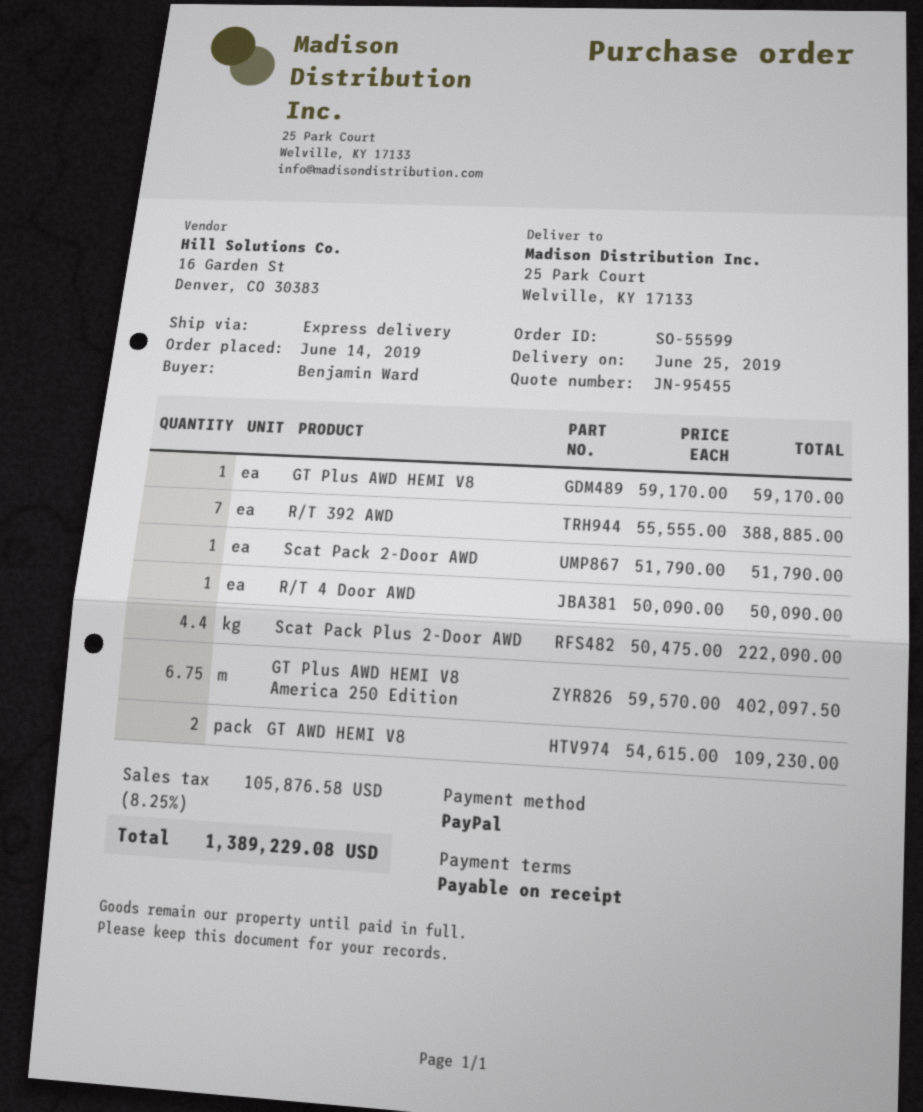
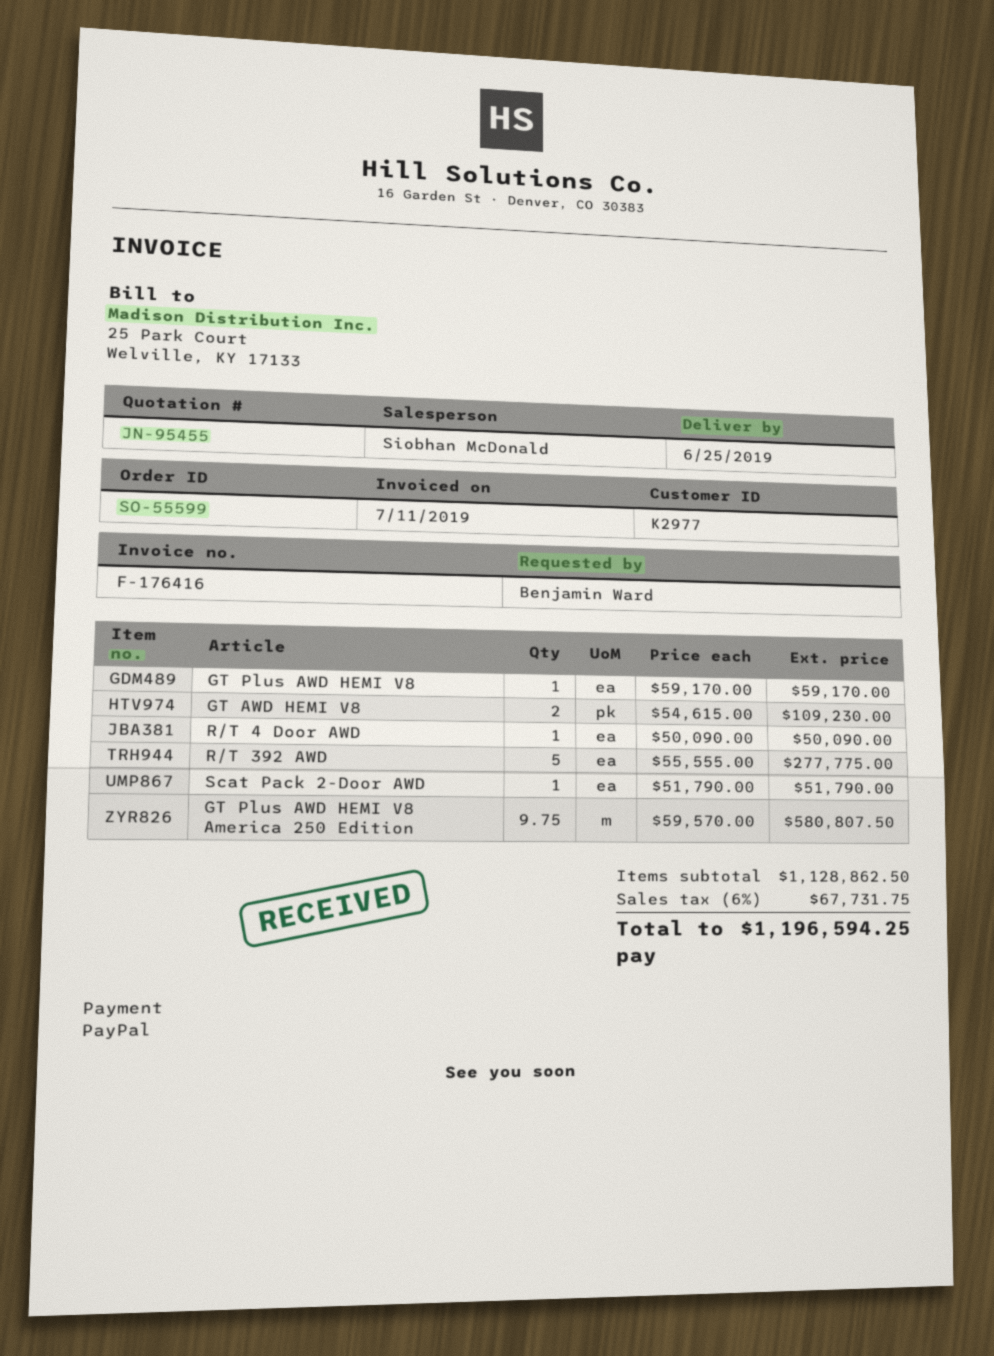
R/T 392 AWD: 7 x 55555.00 = 388885.00 -> 5 x 55555.00 = 277775.00
Scat Pack Plus 2-Door AWD: 4.4 x 50475.00 = 222090.00 -> none
GT Plus AWD HEMI V8 America 250 Edition: 6.75 x 59570.00 = 402097.50 -> 9.75 x 59570.00 = 580807.50
tax: 8.25% = 105876.58 -> 6% = 67731.75
total: 1389229.08 -> 1196594.25

